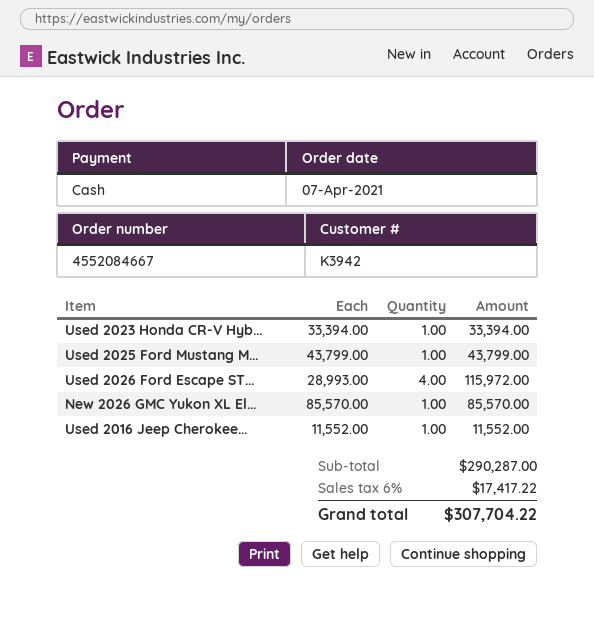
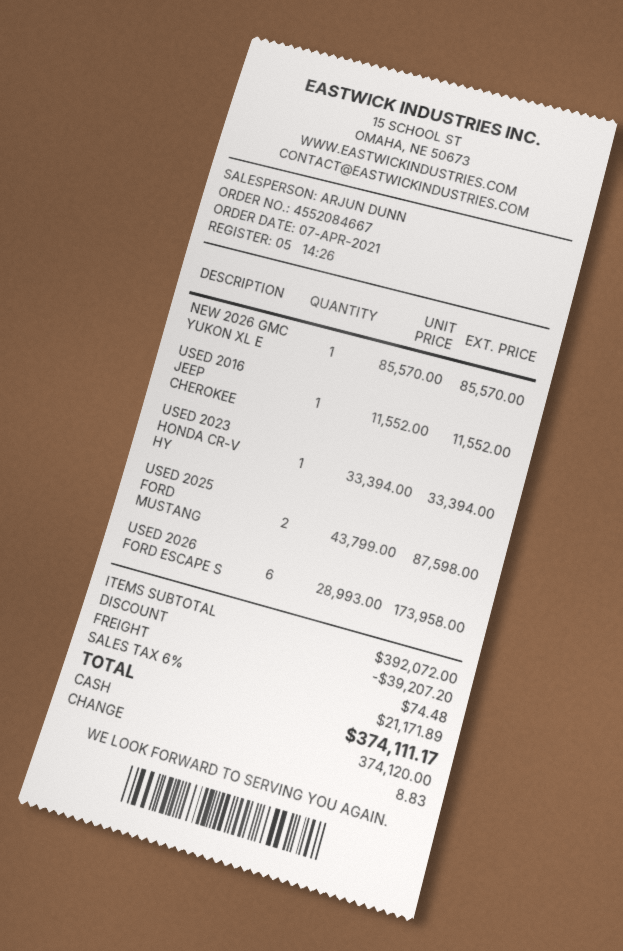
Used 2025 Ford Mustang M...: 1 x 43799.00 = 43799.00 -> 2 x 43799.00 = 87598.00
Used 2026 Ford Escape ST...: 4 x 28993.00 = 115972.00 -> 6 x 28993.00 = 173958.00
subtotal: 290287.00 -> 392072.00
discount: none -> 39207.20
shipping: none -> 74.48
tax: 6% = 17417.22 -> 6% = 21171.89
total: 307704.22 -> 374111.17

